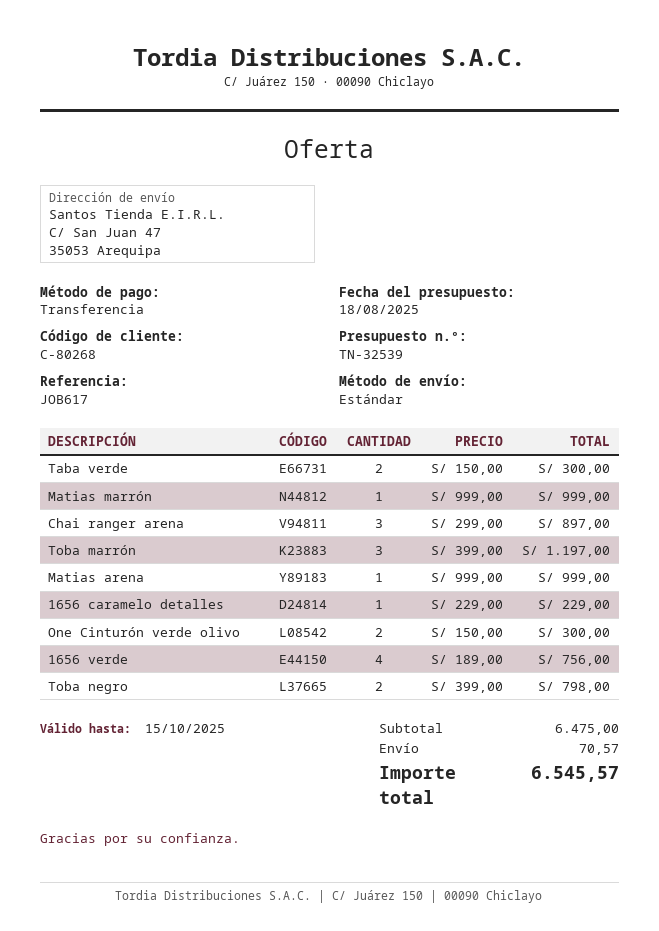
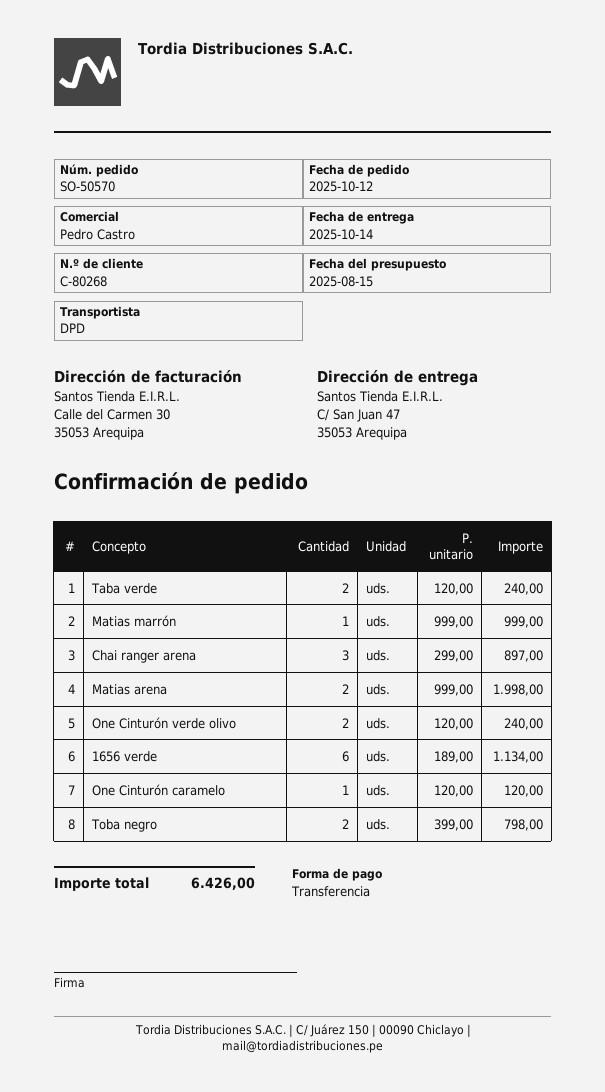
quote date: 2025-08-18 -> 2025-08-15
shipping method: standard -> DPD
Taba verde: 2 x 150.00 = 300.00 -> 2 x 120.00 = 240.00
Toba marrón: 3 x 399.00 = 1197.00 -> none
Matias arena: 1 x 999.00 = 999.00 -> 2 x 999.00 = 1998.00
1656 caramelo detalles: 1 x 229.00 = 229.00 -> none
One Cinturón verde olivo: 2 x 150.00 = 300.00 -> 2 x 120.00 = 240.00
1656 verde: 4 x 189.00 = 756.00 -> 6 x 189.00 = 1134.00
One Cinturón caramelo: none -> 1 x 120.00 = 120.00
shipping: 70.57 -> none
total: 6545.57 -> 6426.00

